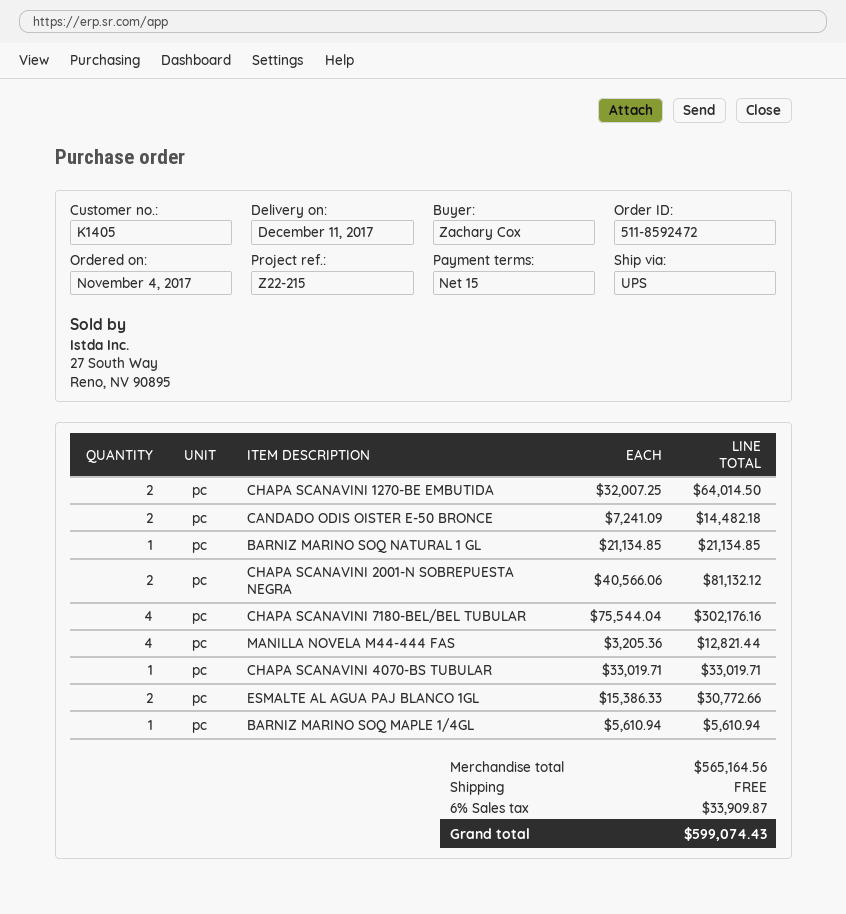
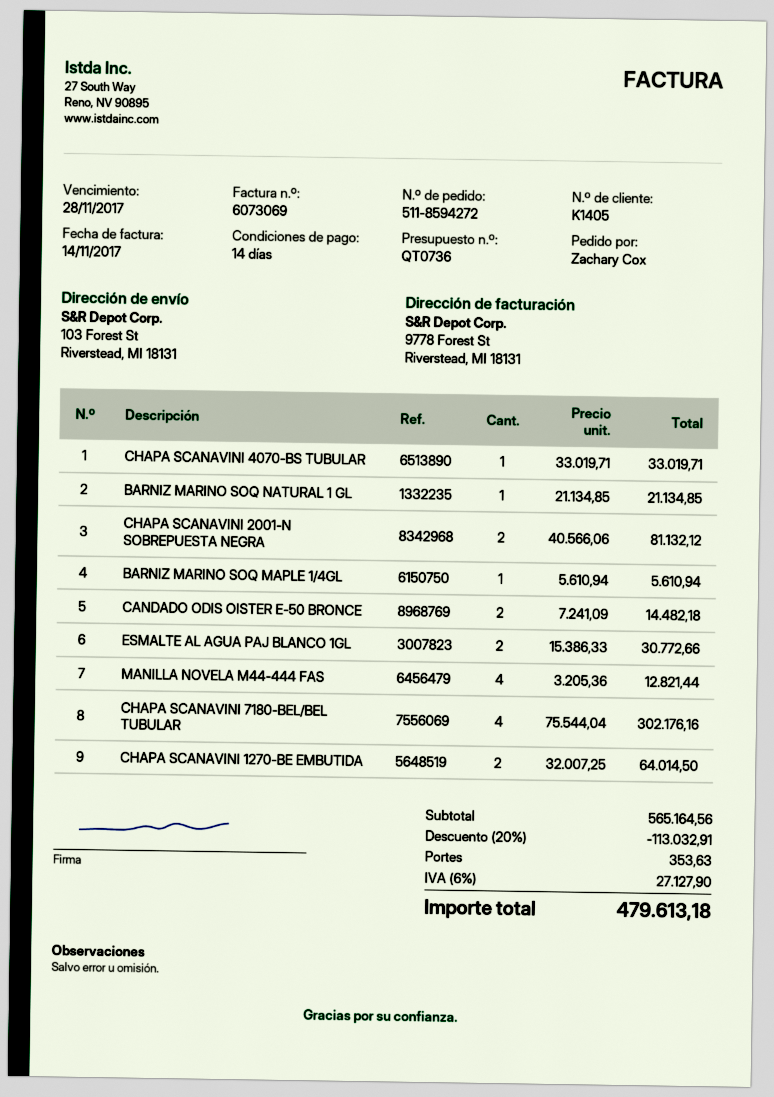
order number: 511-8592472 -> 511-8594272
payment terms: 15 days -> 14 days
discount: none -> 20% = 113032.91
shipping: 0.00 -> 353.63
tax: 6% = 33909.87 -> 6% = 27127.90
total: 599074.43 -> 479613.18

